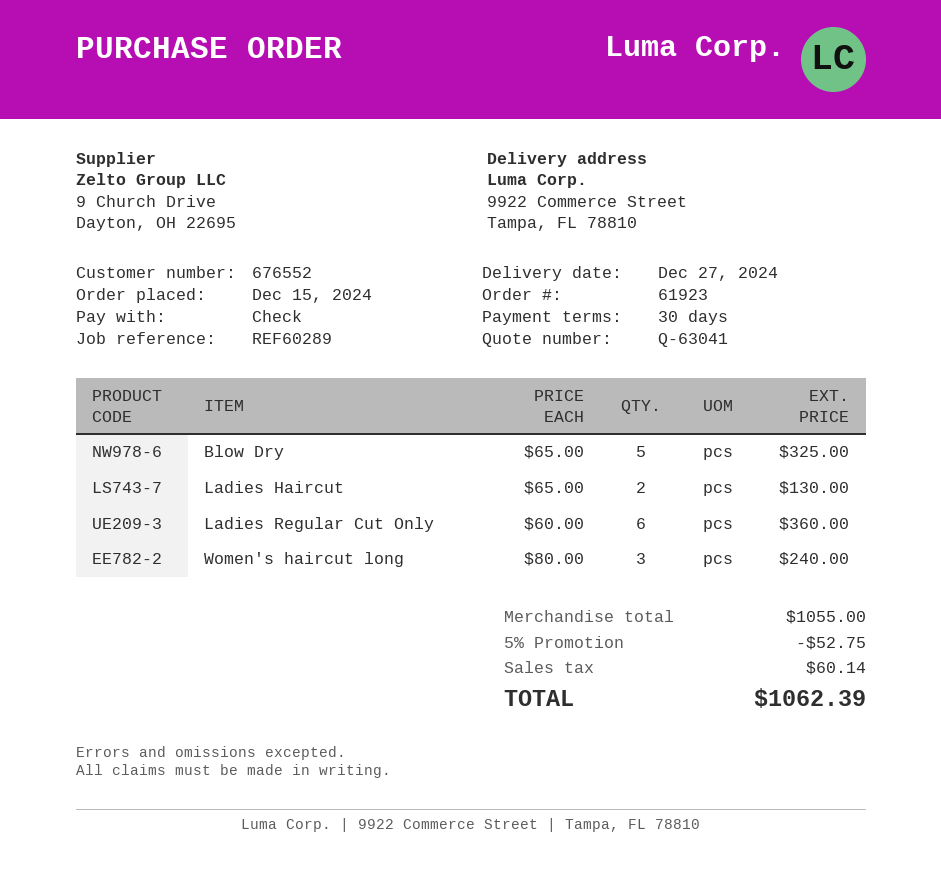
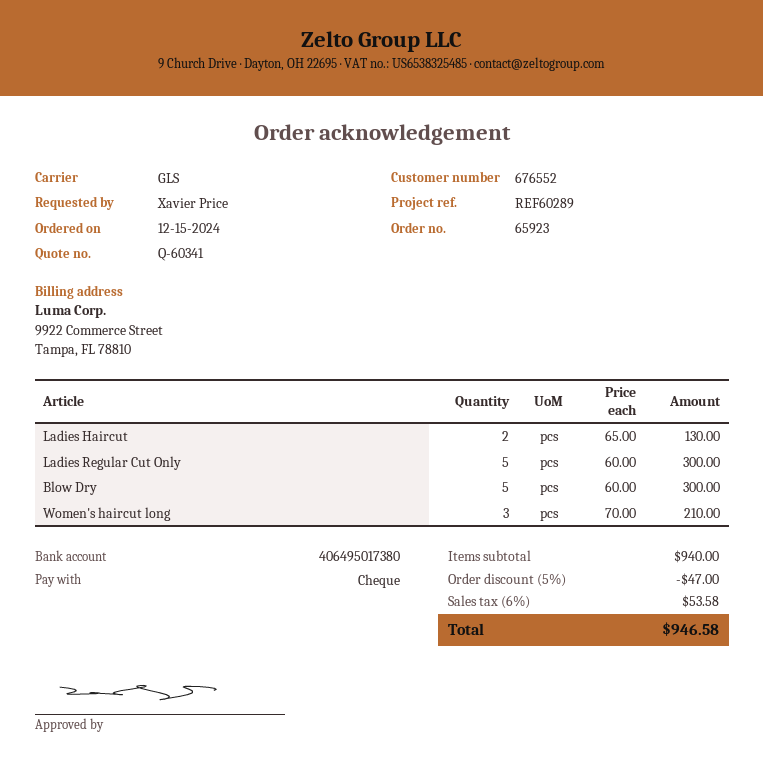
quote number: Q-63041 -> Q-60341
order number: 61923 -> 65923
Blow Dry: 5 x 65.00 = 325.00 -> 5 x 60.00 = 300.00
Ladies Regular Cut Only: 6 x 60.00 = 360.00 -> 5 x 60.00 = 300.00
Women's haircut long: 3 x 80.00 = 240.00 -> 3 x 70.00 = 210.00
subtotal: 1055.00 -> 940.00
discount: 5% = 52.75 -> 5% = 47.00
tax: 60.14 -> 53.58
total: 1062.39 -> 946.58

